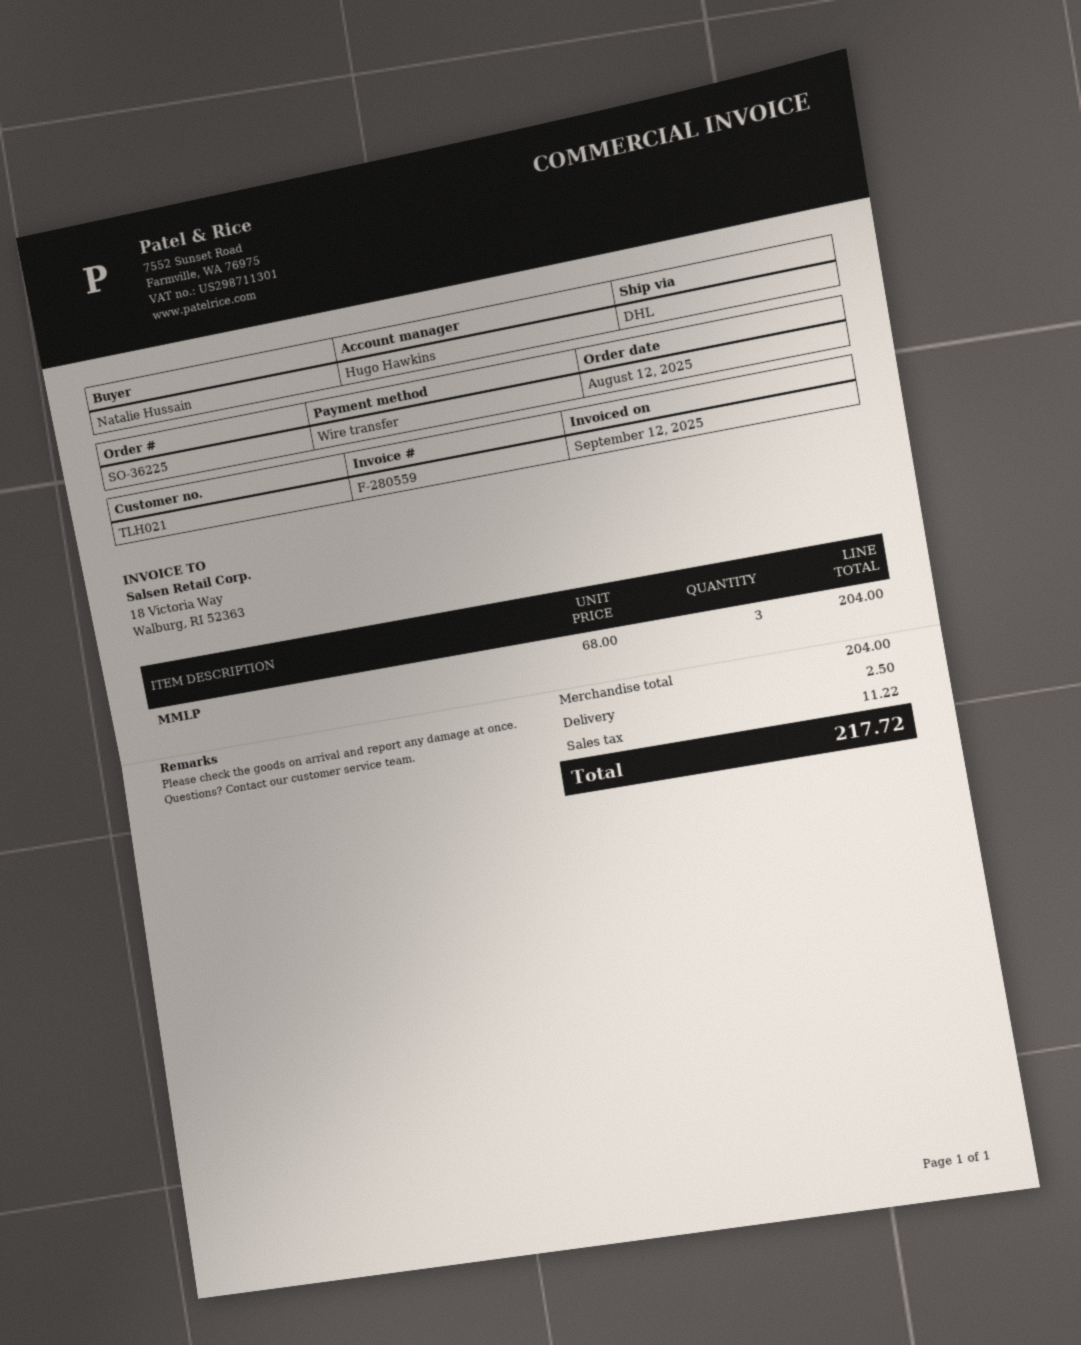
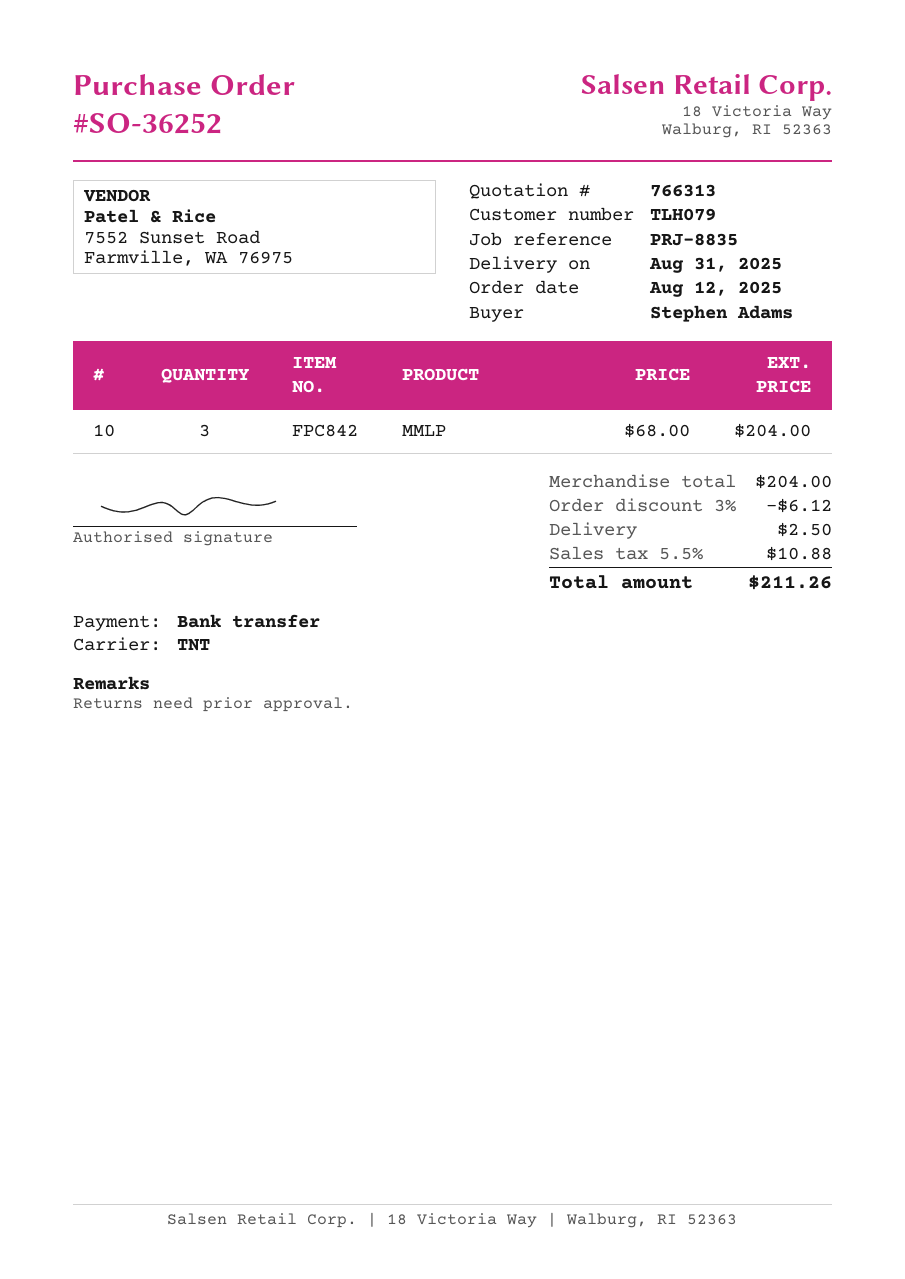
order number: SO-36225 -> SO-36252
customer number: TLH021 -> TLH079
ordered by: Natalie Hussain -> Stephen Adams
shipping method: DHL -> TNT
discount: none -> 3% = 6.12
tax: 11.22 -> 10.88
total: 217.72 -> 211.26

